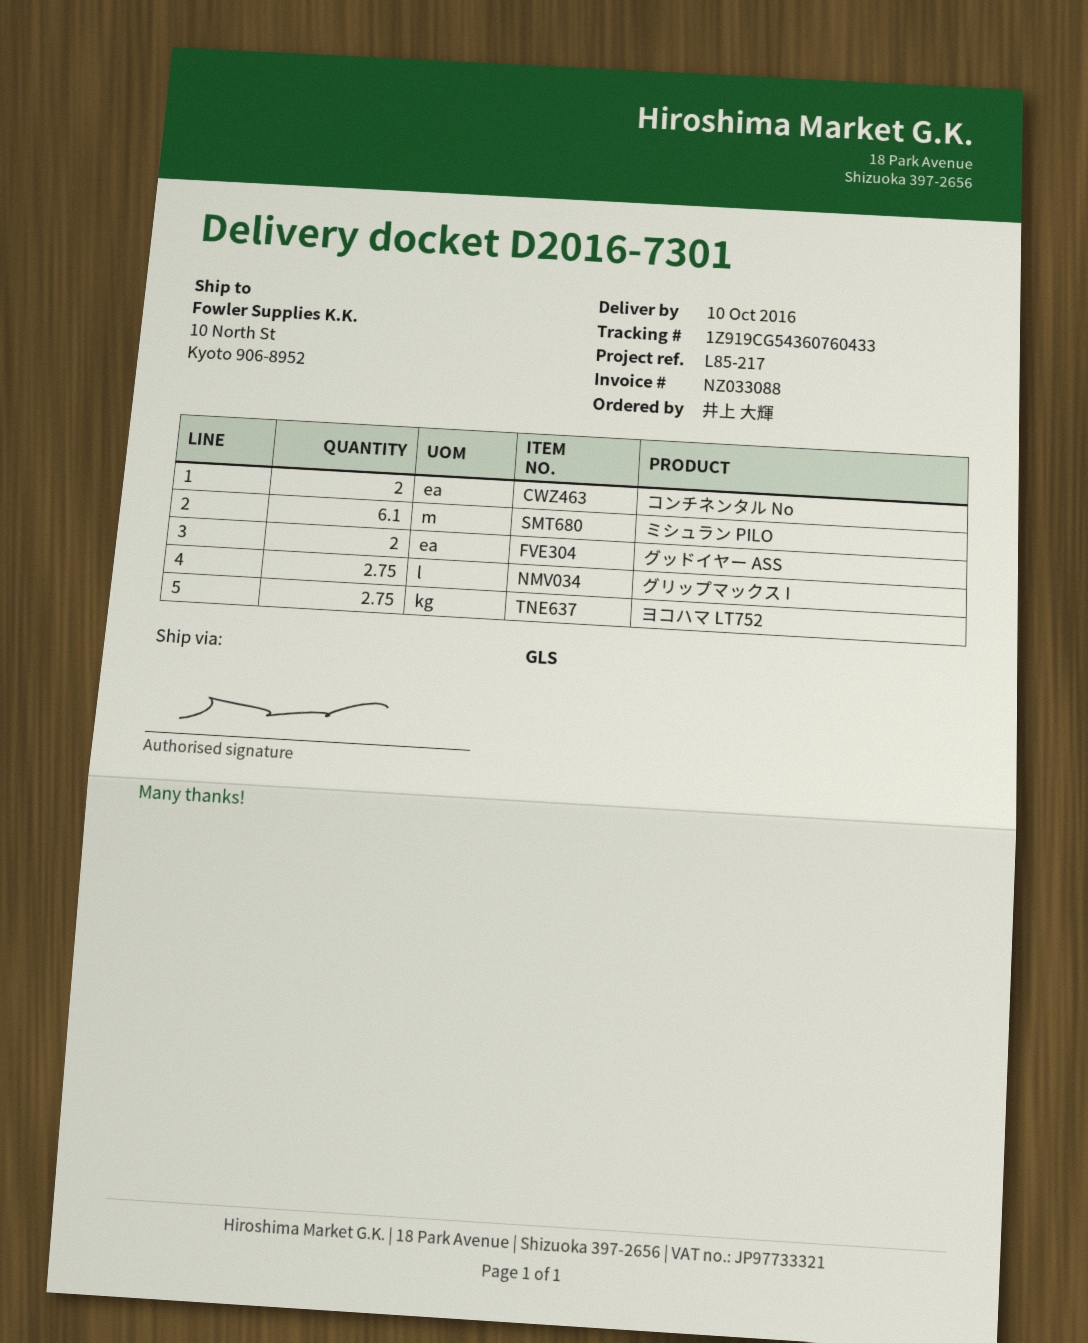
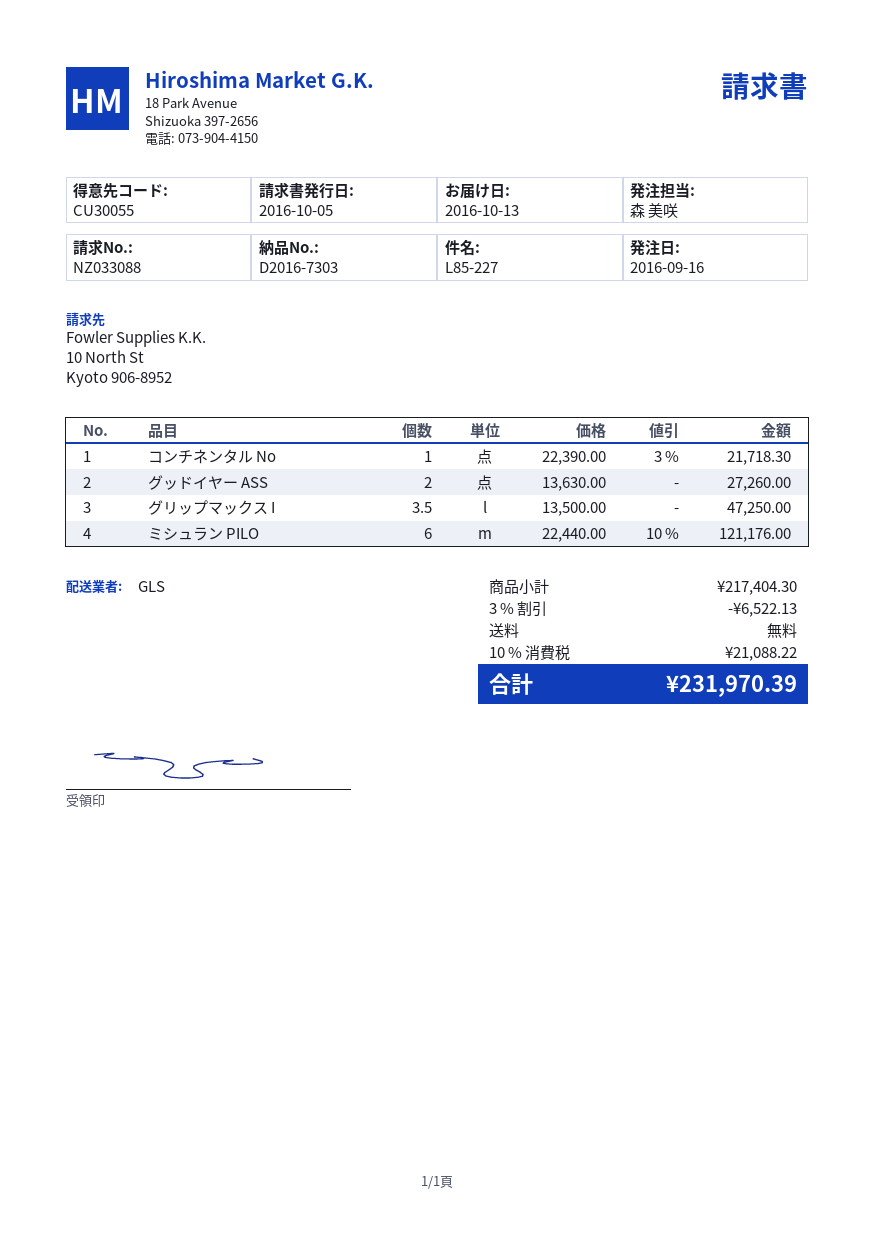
delivery note number: D2016-7301 -> D2016-7303
delivery date: 2016-10-10 -> 2016-10-13
reference: L85-217 -> L85-227
ordered by: 井上 大輝 -> 森 美咲
コンチネンタル No: 2 -> 1
ミシュラン PILO: 6.1 -> 6
グリップマックス I: 2.75 -> 3.5
ヨコハマ LT752: 2.75 -> none

